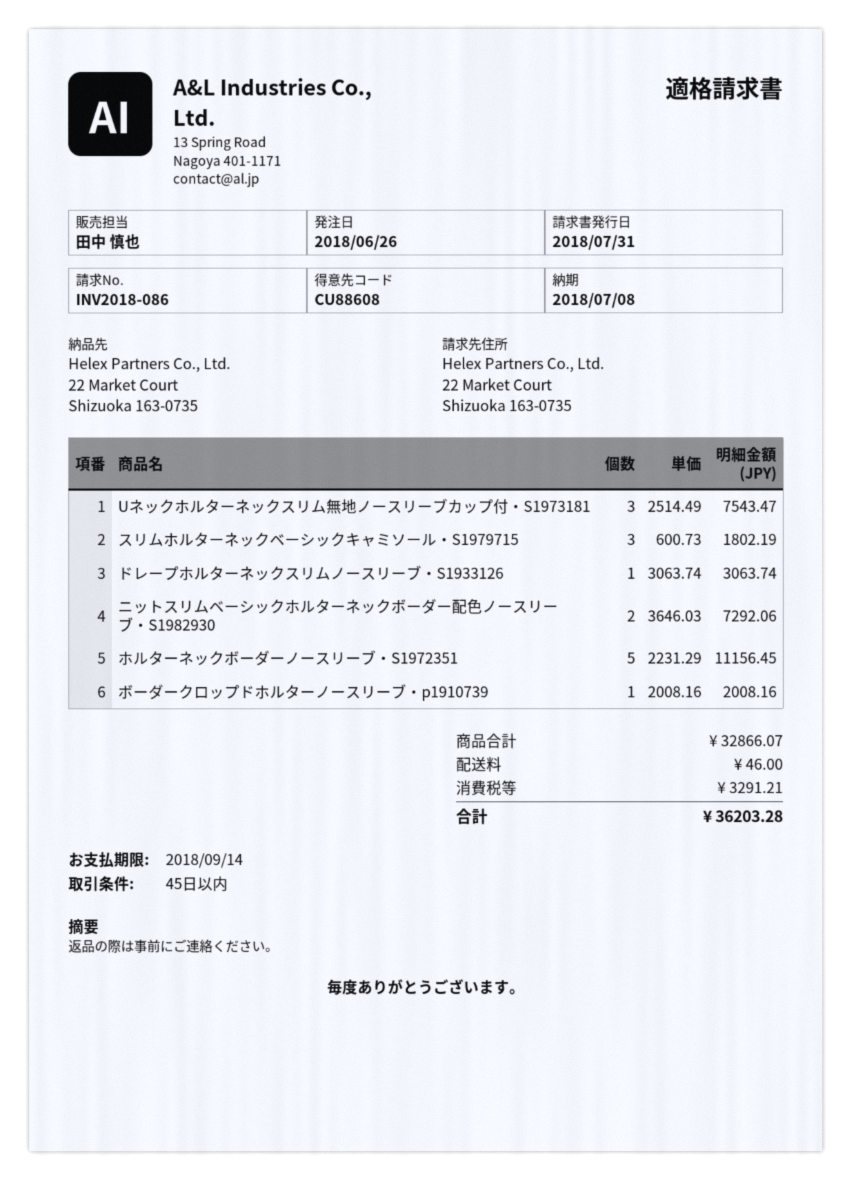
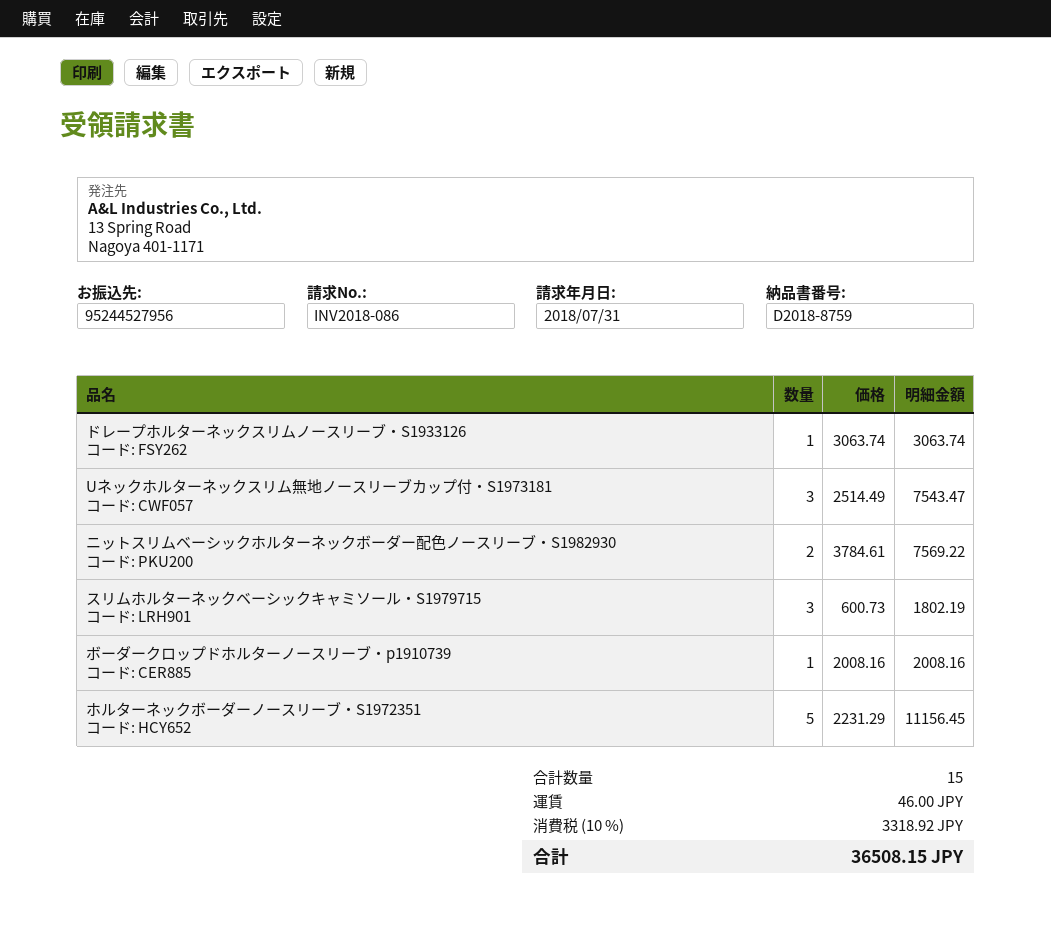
ニットスリムベーシックホルターネックボーダー配色ノースリーブ・S1982930: 2 x 3646.03 = 7292.06 -> 2 x 3784.61 = 7569.22
tax: 3291.21 -> 3318.92
total: 36203.28 -> 36508.15

